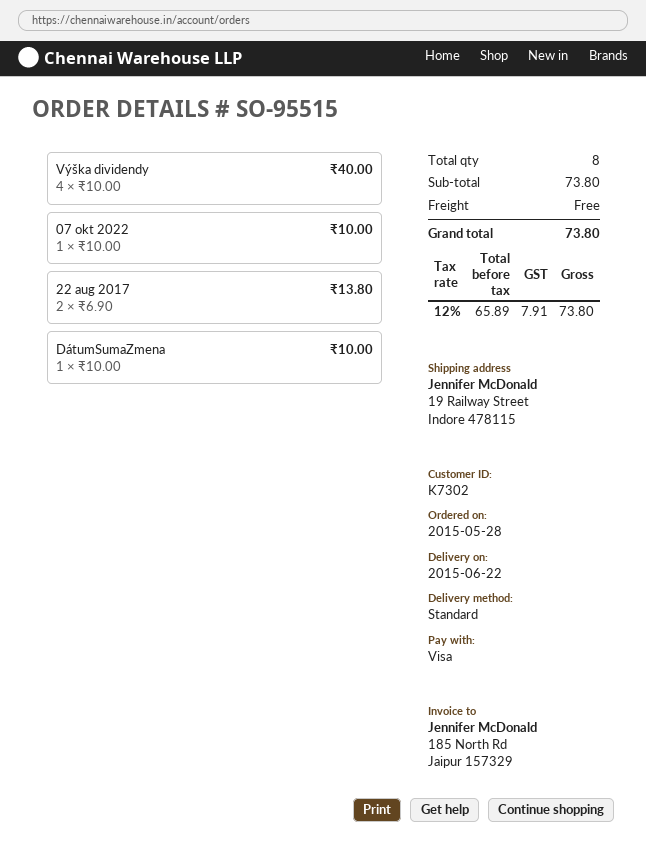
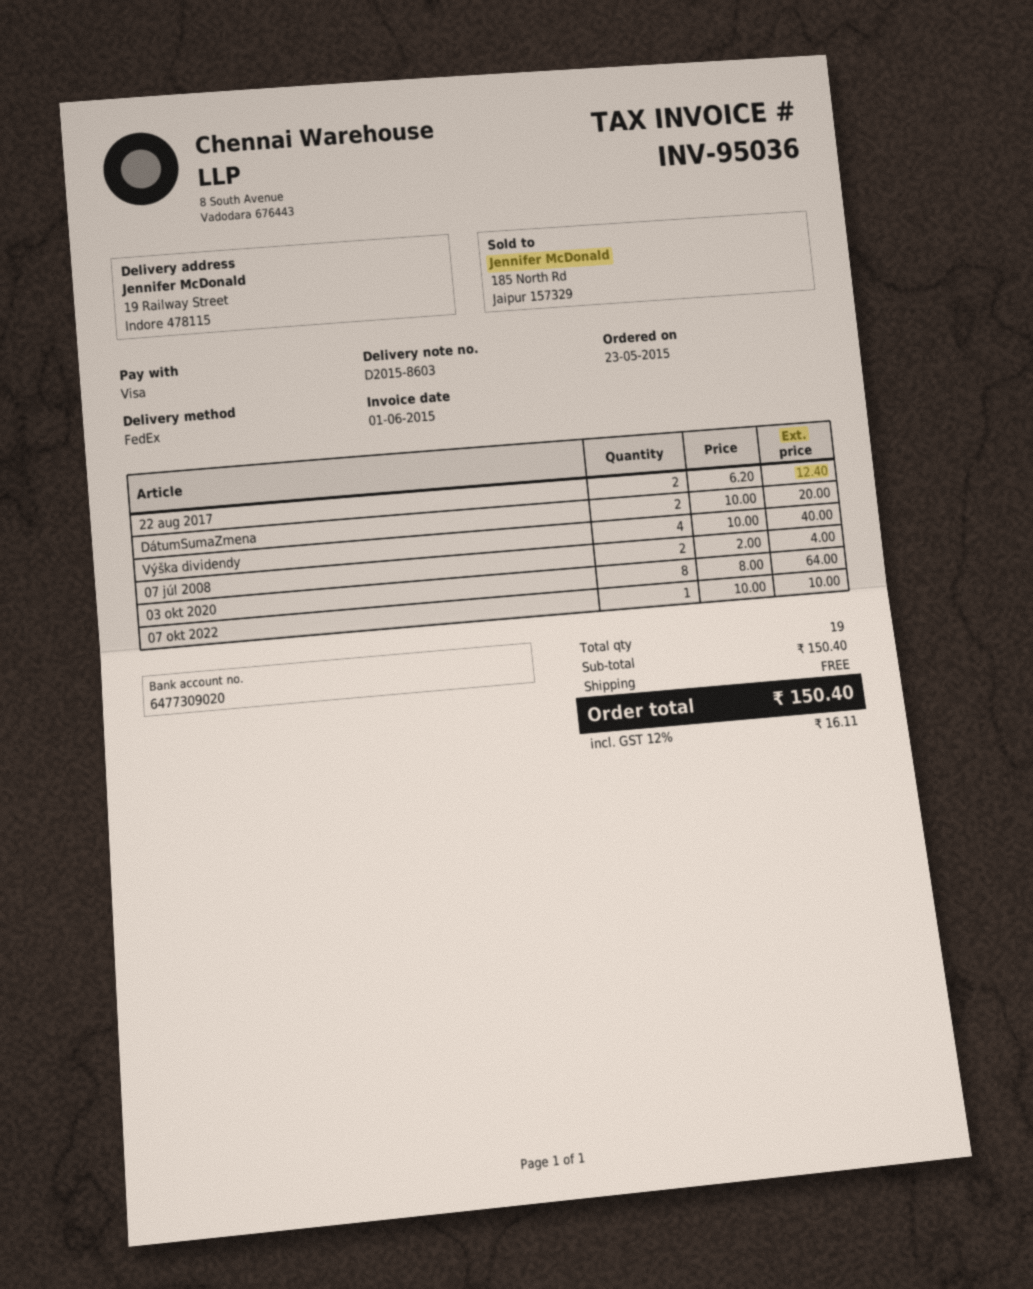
order date: 2015-05-28 -> 2015-05-23
shipping method: standard -> FedEx
22 aug 2017: 2 x 6.90 = 13.80 -> 2 x 6.20 = 12.40
DátumSumaZmena: 1 x 10.00 = 10.00 -> 2 x 10.00 = 20.00
07 júl 2008: none -> 2 x 2.00 = 4.00
03 okt 2020: none -> 8 x 8.00 = 64.00
total quantity: 8 -> 19
subtotal: 73.80 -> 150.40
tax: 12% = 7.91 -> 12% = 16.11
total: 73.80 -> 150.40

